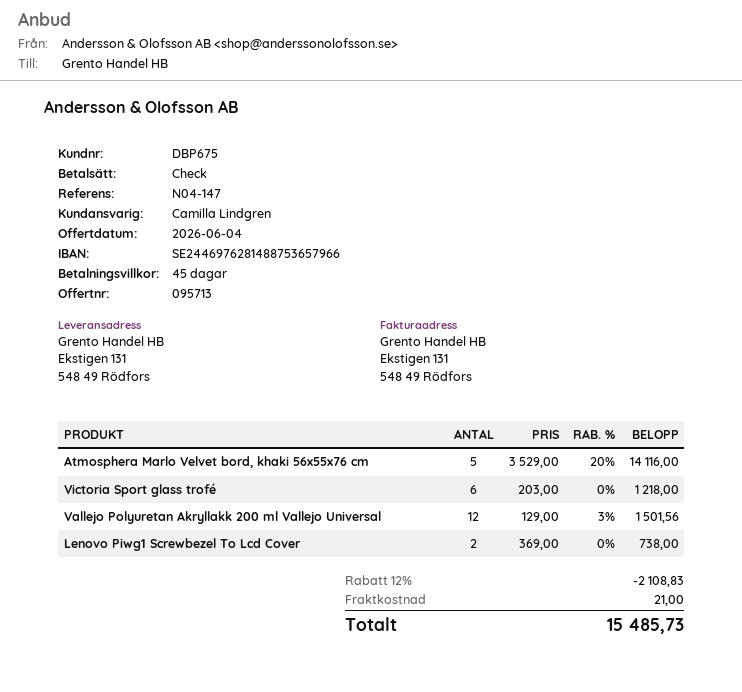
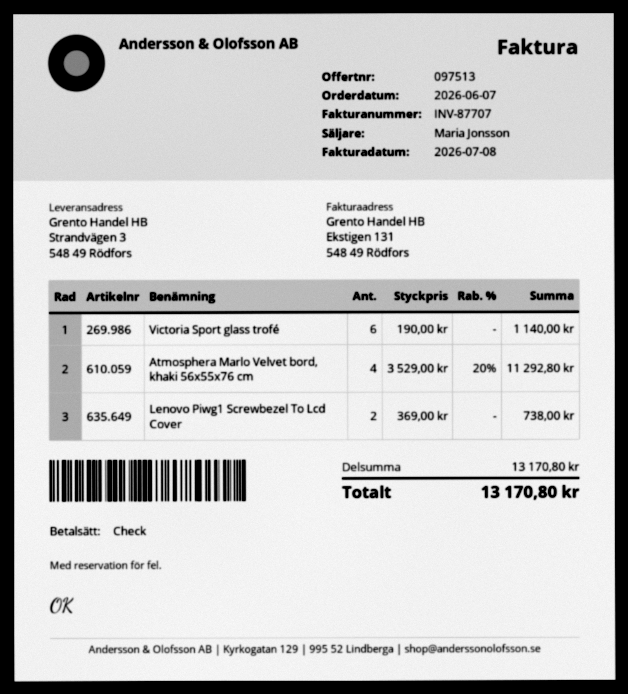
quote number: 095713 -> 097513
sales rep: Camilla Lindgren -> Maria Jonsson
ship to: Ekstigen 131, 548 49 Rödfors -> Strandvägen 3, 548 49 Rödfors
Atmosphera Marlo Velvet bord, khaki 56x55x76 cm: 5 x 3529.00 - 20% = 14116.00 -> 4 x 3529.00 - 20% = 11292.80
Victoria Sport glass trofé: 6 x 203.00 = 1218.00 -> 6 x 190.00 = 1140.00
Vallejo Polyuretan Akryllakk 200 ml Vallejo Universal: 12 x 129.00 - 3% = 1501.56 -> none
discount: 12% = 2108.83 -> none
shipping: 21.00 -> none
total: 15485.73 -> 13170.80

